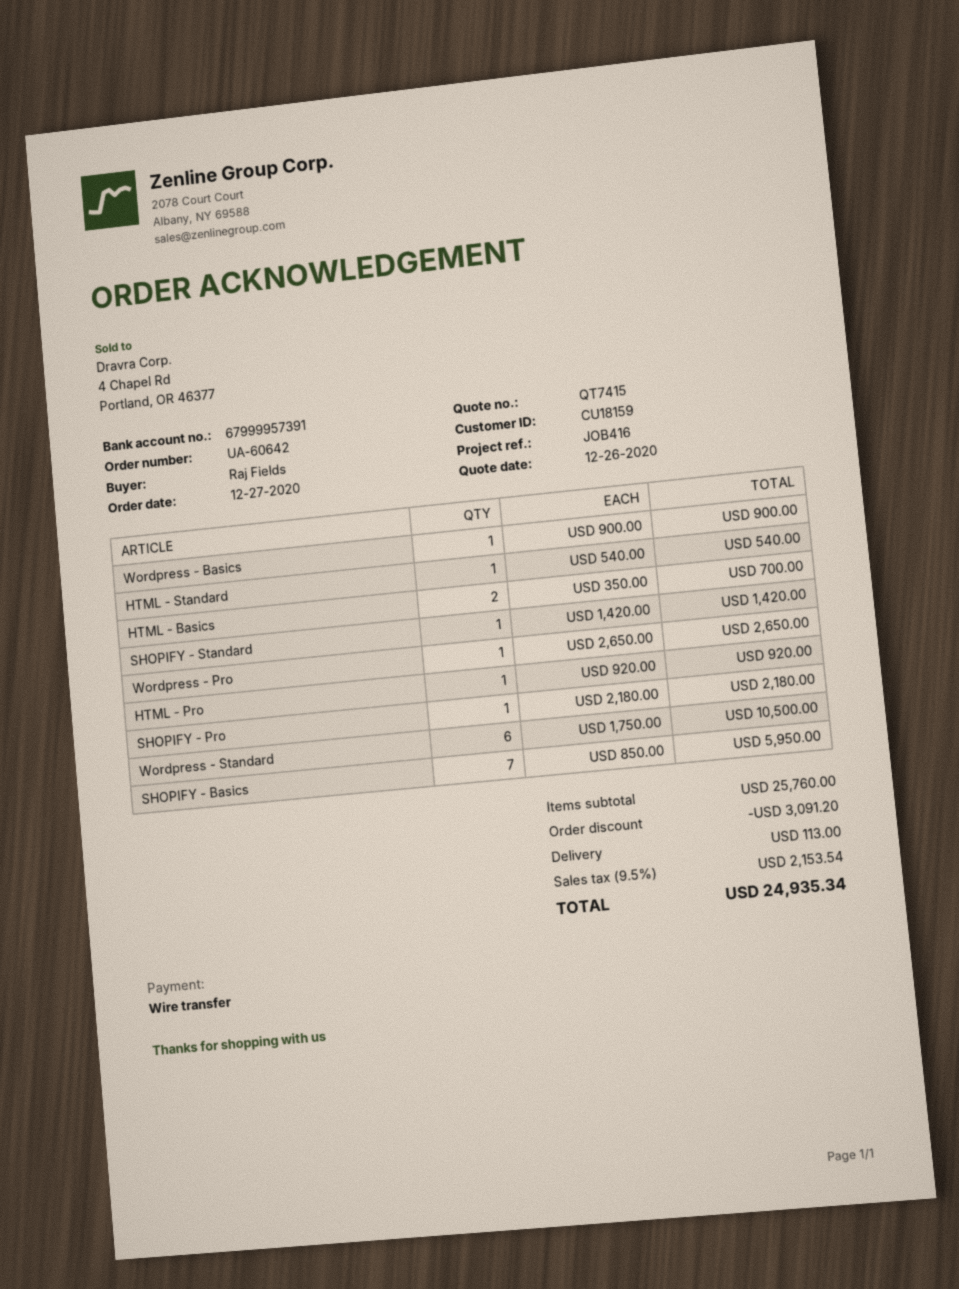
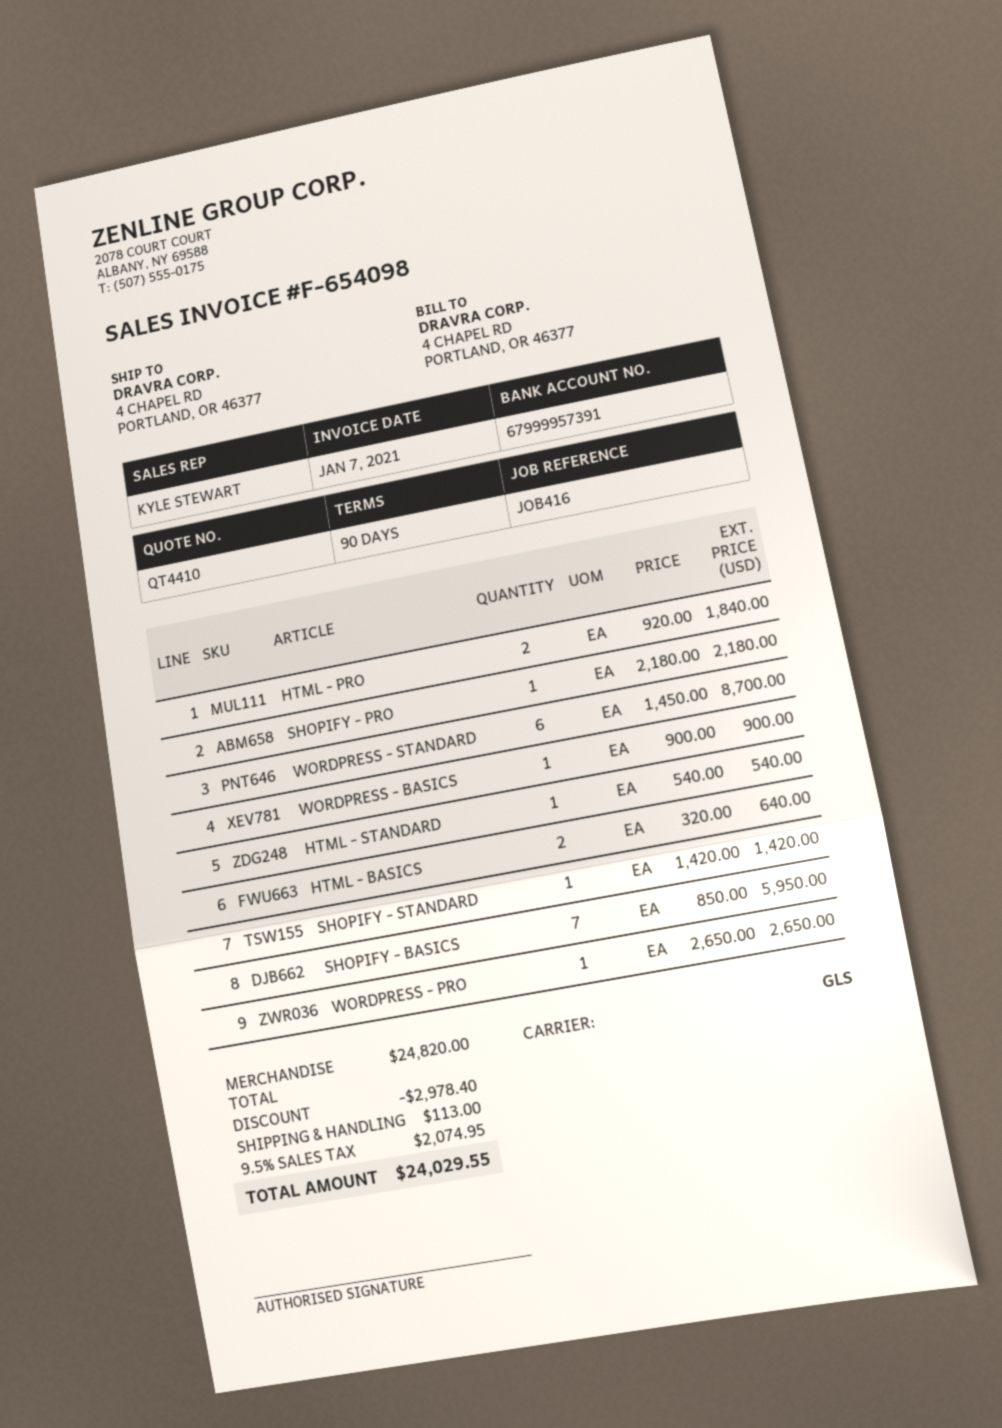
quote number: QT7415 -> QT4410
HTML - Basics: 2 x 350.00 = 700.00 -> 2 x 320.00 = 640.00
HTML - Pro: 1 x 920.00 = 920.00 -> 2 x 920.00 = 1840.00
Wordpress - Standard: 6 x 1750.00 = 10500.00 -> 6 x 1450.00 = 8700.00
subtotal: 25760.00 -> 24820.00
discount: 3091.20 -> 2978.40
tax: 9.5% = 2153.54 -> 9.5% = 2074.95
total: 24935.34 -> 24029.55

